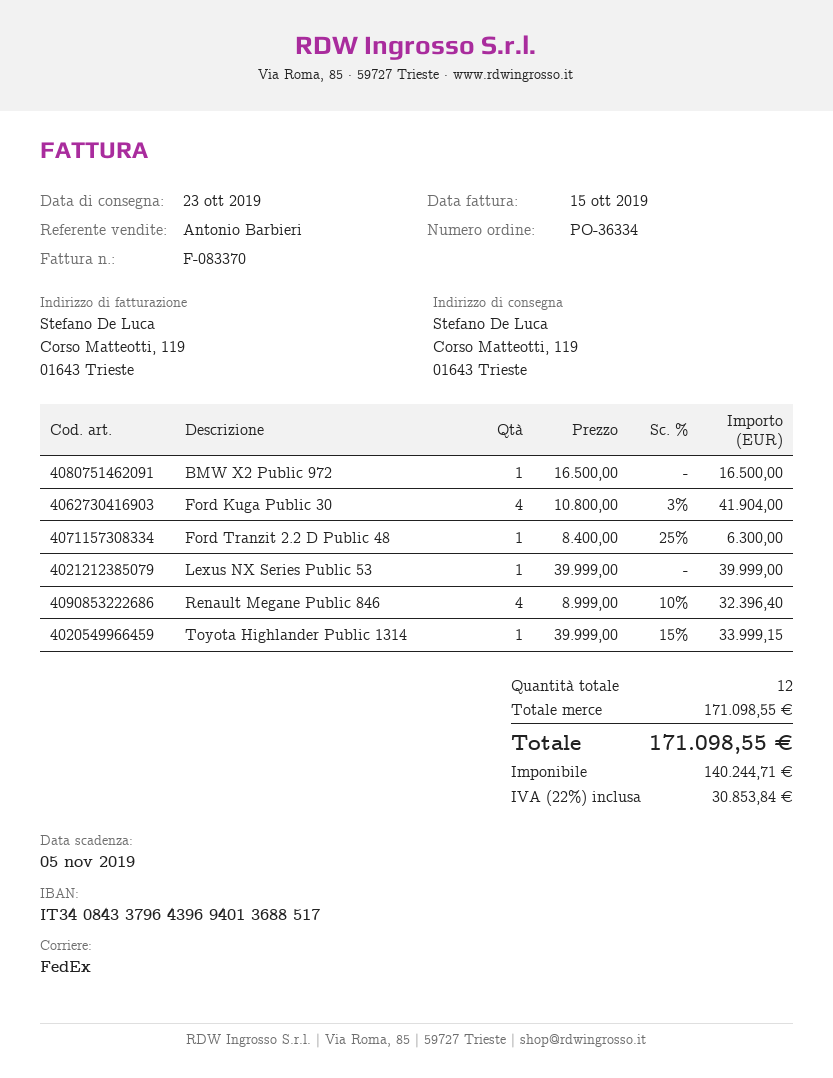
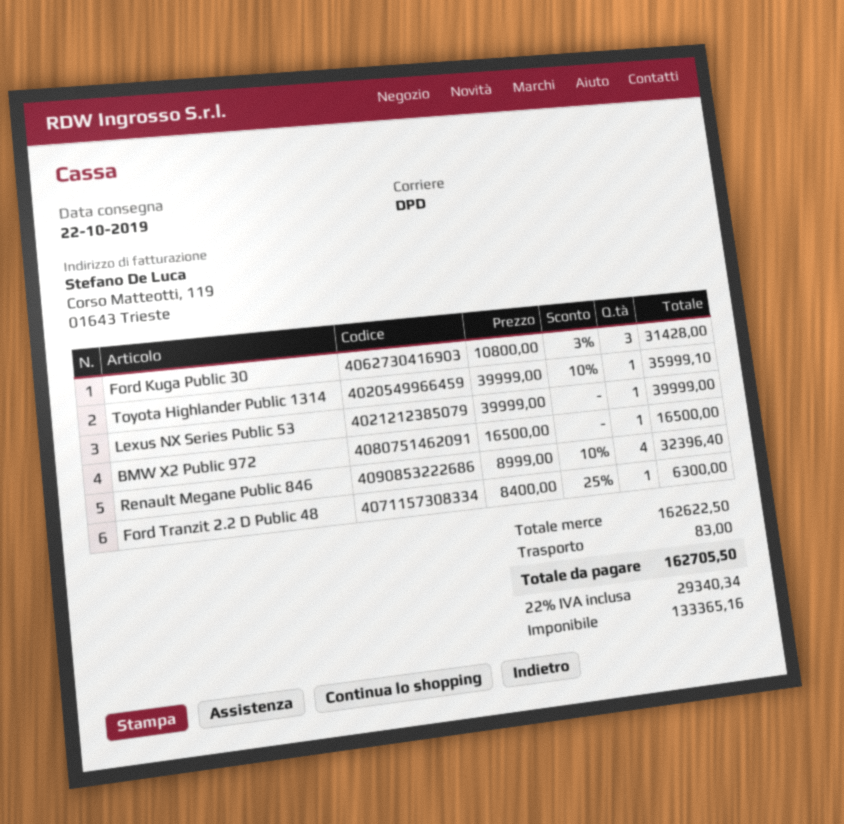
delivery date: 2019-10-23 -> 2019-10-22
shipping method: FedEx -> DPD
Ford Kuga Public 30: 4 x 10800.00 - 3% = 41904.00 -> 3 x 10800.00 - 3% = 31428.00
Toyota Highlander Public 1314: 1 x 39999.00 - 15% = 33999.15 -> 1 x 39999.00 - 10% = 35999.10
subtotal: 171098.55 -> 162622.50
shipping: none -> 83.00
net: 140244.71 -> 133365.16
tax: 22% = 30853.84 -> 22% = 29340.34
total: 171098.55 -> 162705.50

